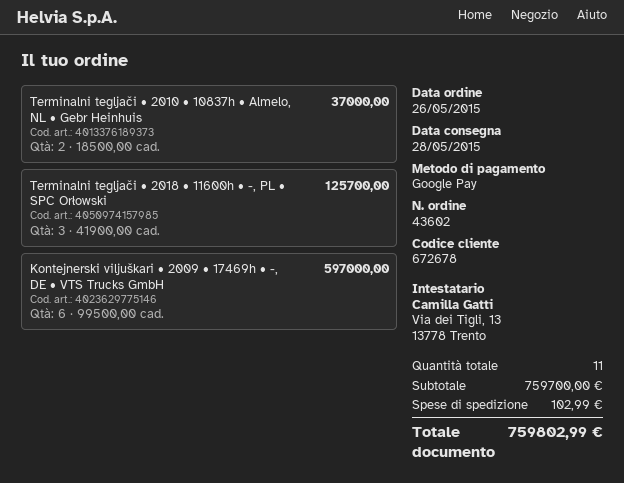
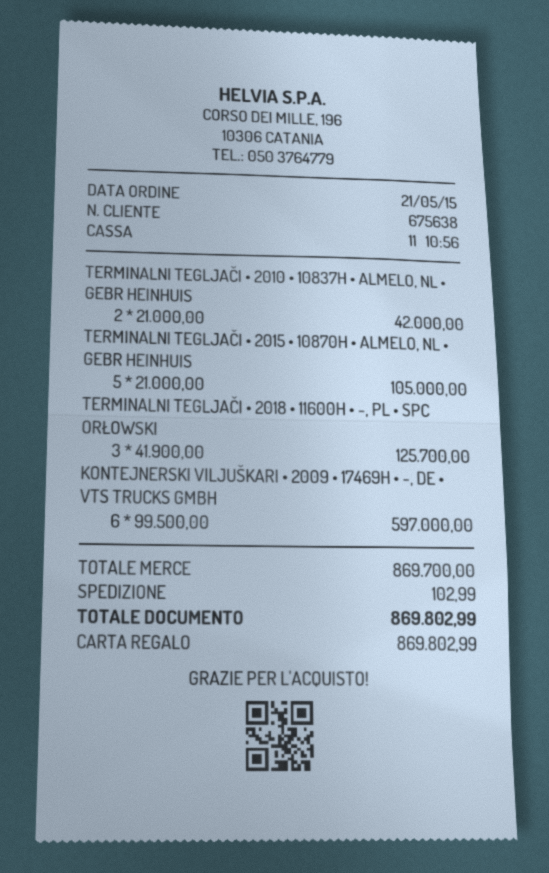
order date: 2015-05-26 -> 2015-05-21
customer number: 672678 -> 675638
payment method: Google Pay -> gift card
Terminalni tegljači • 2010 • 10837h • Almelo, NL • Gebr Heinhuis: 2 x 18500.00 = 37000.00 -> 2 x 21000.00 = 42000.00
TERMINALNI TEGLJAČI • 2015 • 10870H • ALMELO, NL • GEBR HEINHUIS: none -> 5 x 21000.00 = 105000.00
subtotal: 759700.00 -> 869700.00
total: 759802.99 -> 869802.99

